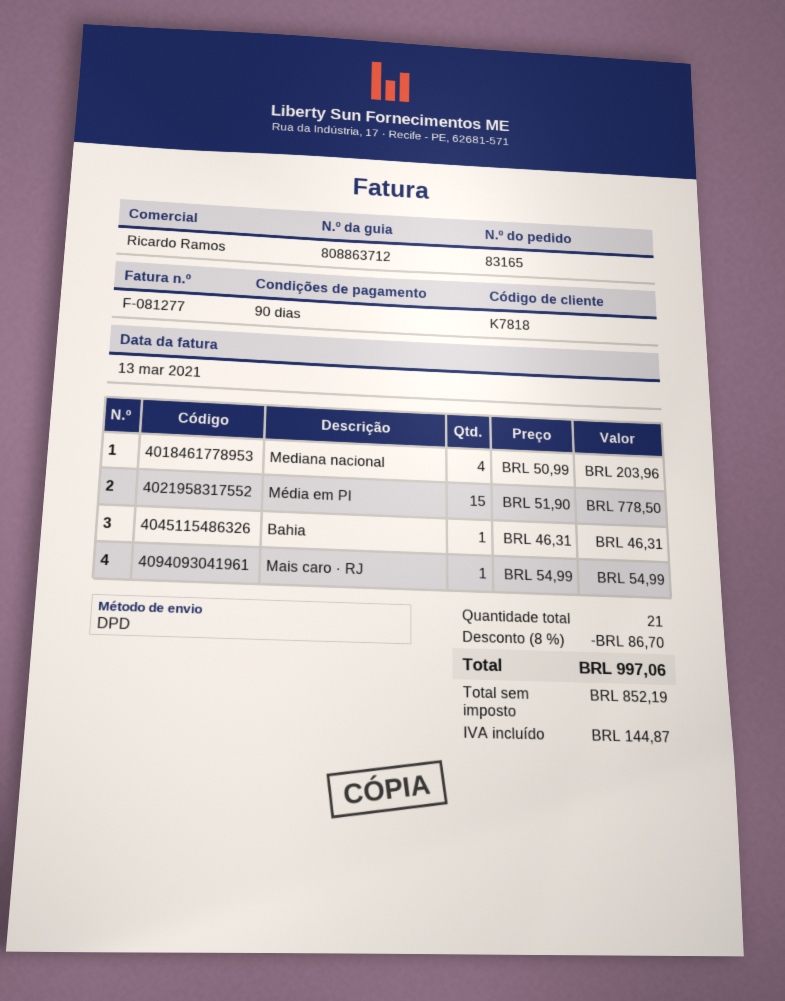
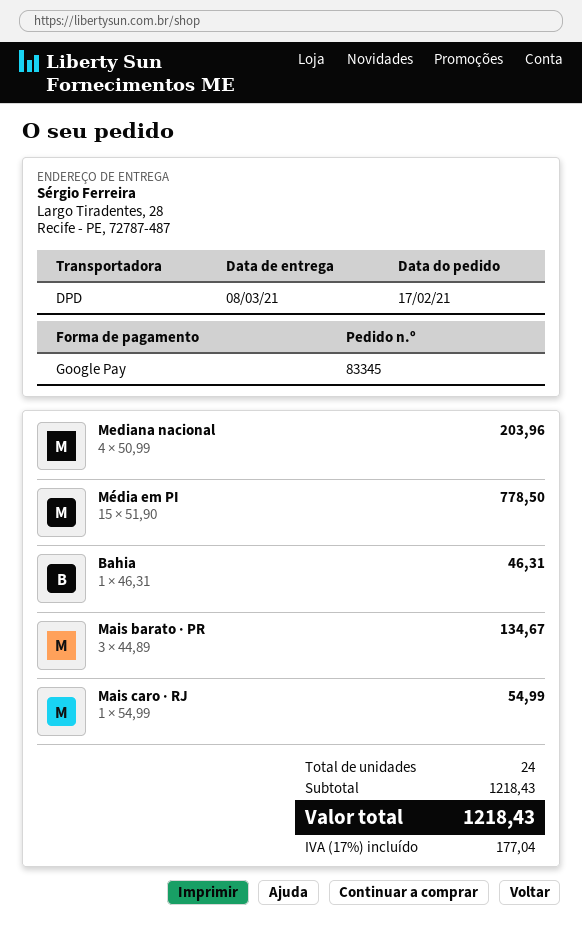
order number: 83165 -> 83345
Mais barato · PR: none -> 3 x 44.89 = 134.67
total quantity: 21 -> 24
discount: 8% = 86.70 -> none
tax: 144.87 -> 177.04
total: 997.06 -> 1218.43

